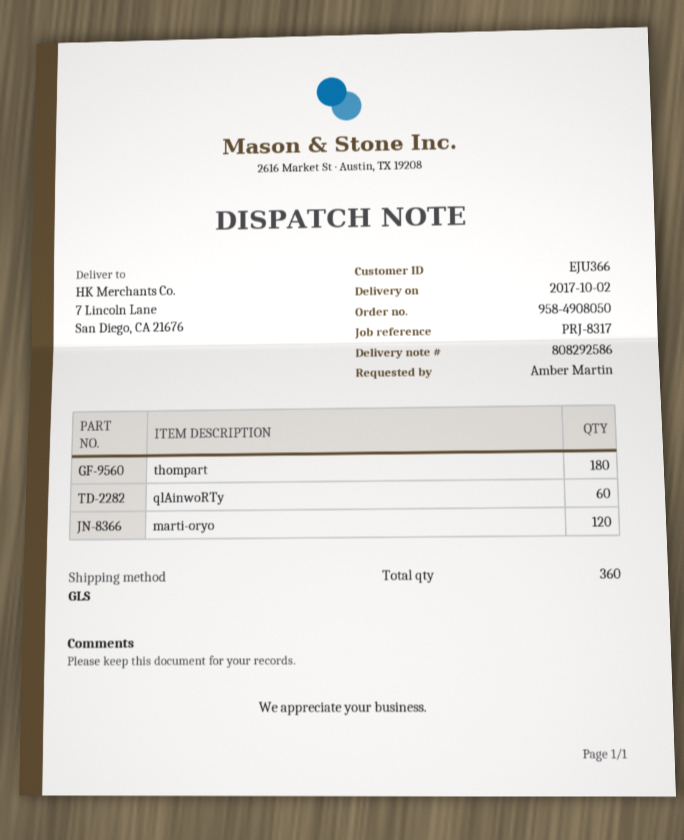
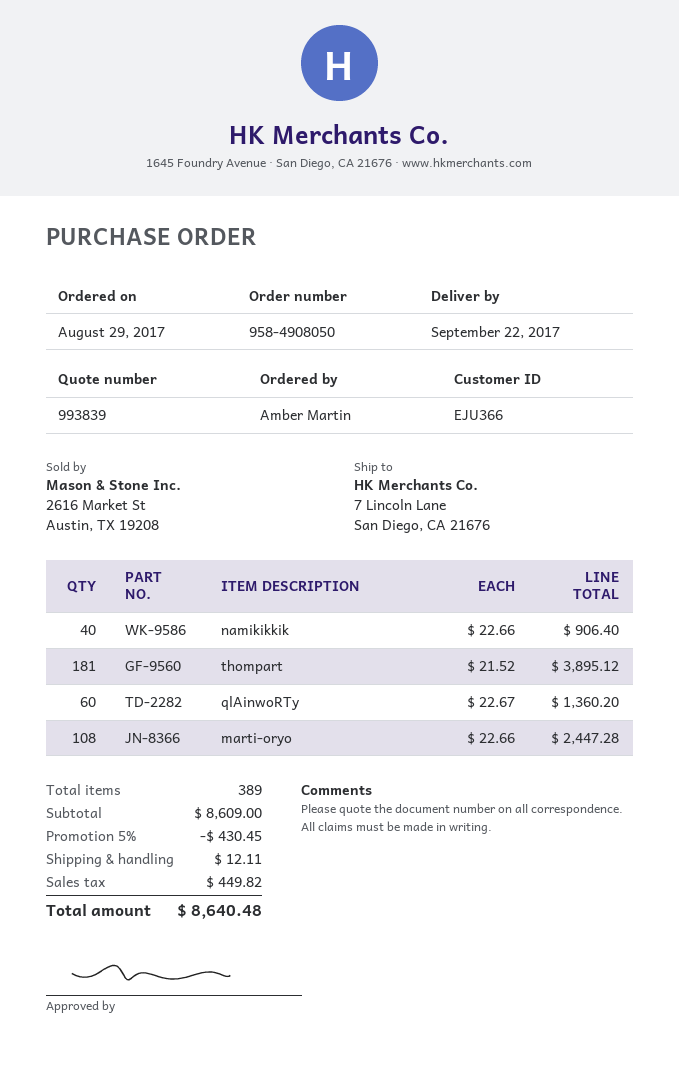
delivery date: 2017-10-02 -> 2017-09-22
thompart: 180 -> 181
marti-oryo: 120 -> 108
namikikkik: none -> 40
total quantity: 360 -> 389

